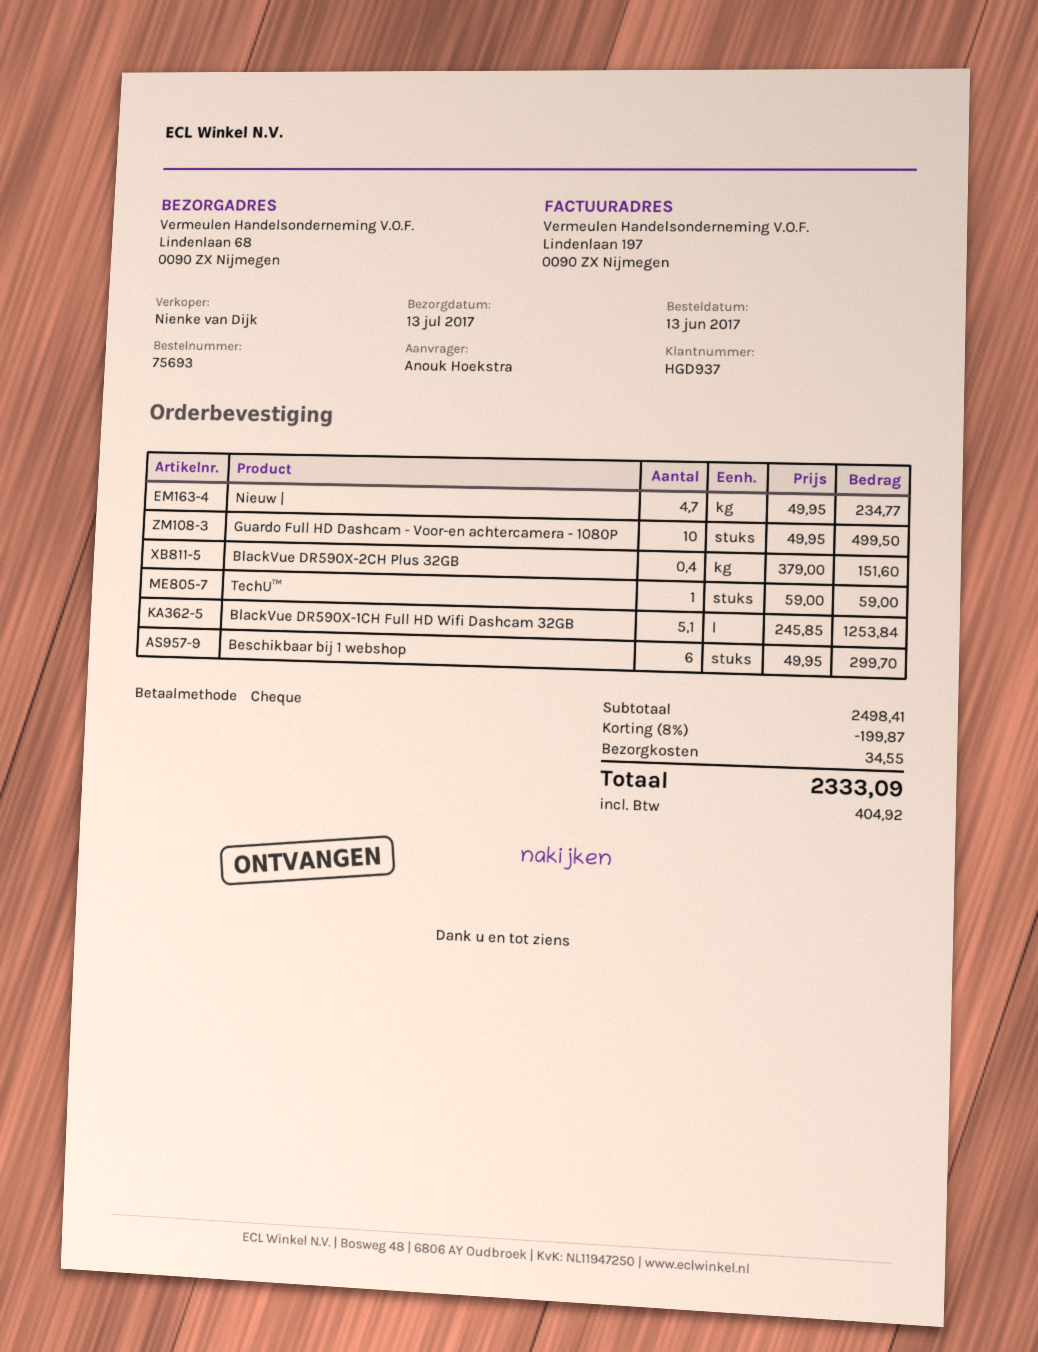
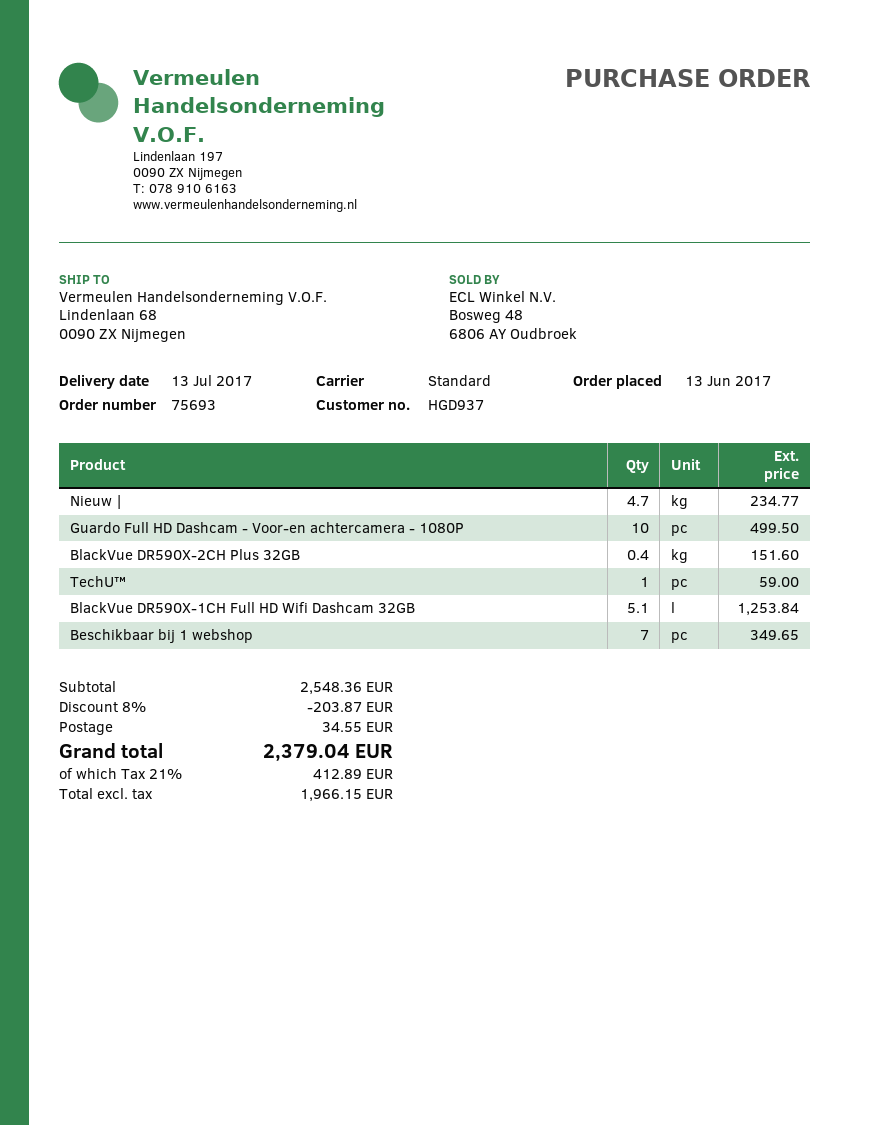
Beschikbaar bij 1 webshop: 6 for 299.70 -> 7 for 349.65
subtotal: 2498.41 -> 2548.36
discount: 8% = 199.87 -> 8% = 203.87
tax: 404.92 -> 412.89
total: 2333.09 -> 2379.04

